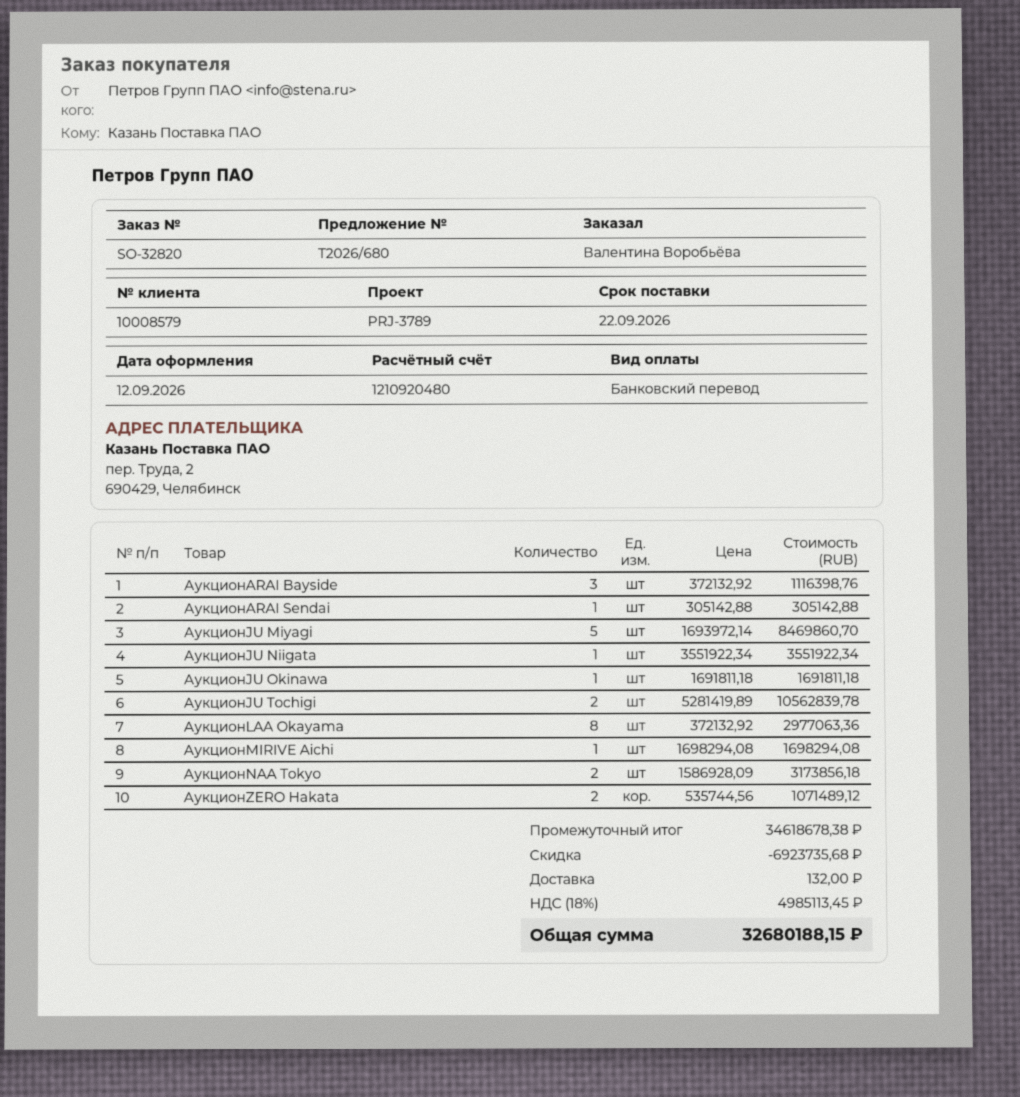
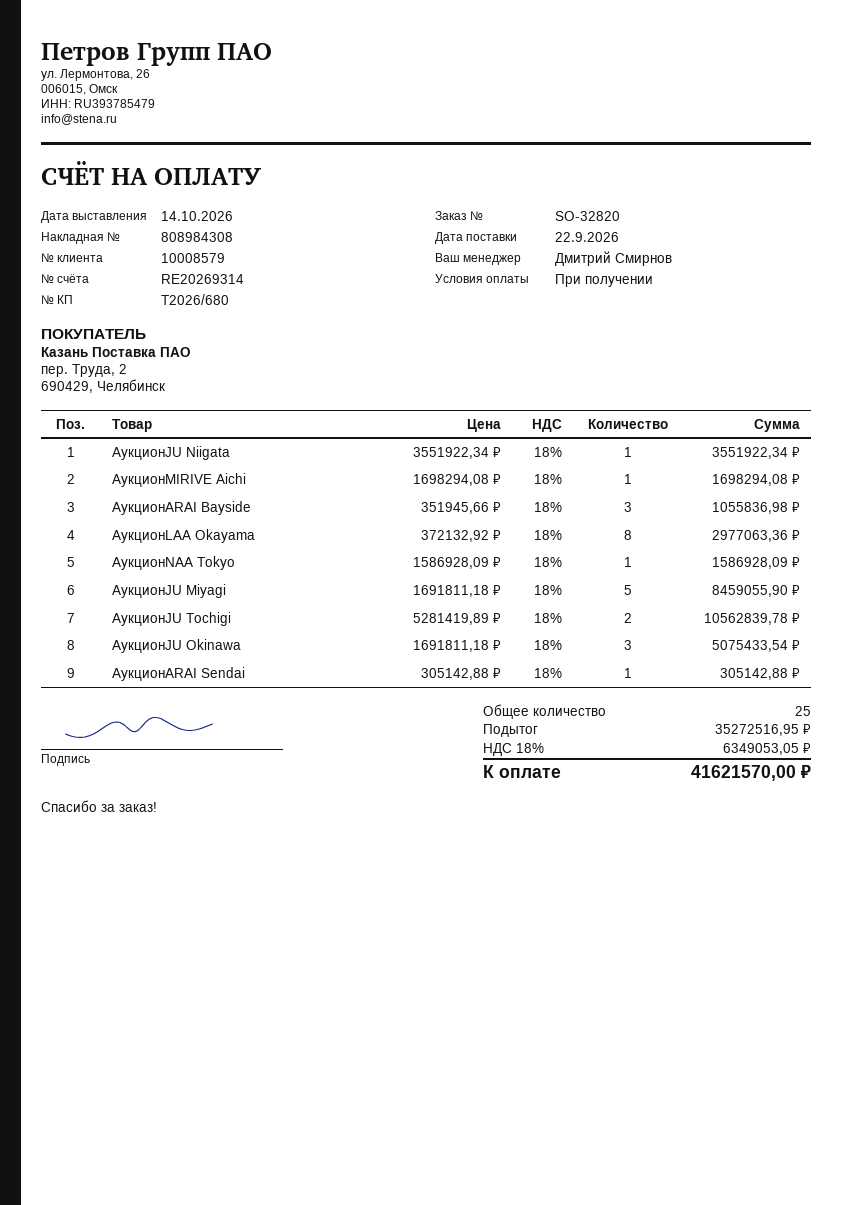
АукционARAI Bayside: 3 x 372132.92 = 1116398.76 -> 3 x 351945.66 = 1055836.98
АукционJU Miyagi: 5 x 1693972.14 = 8469860.70 -> 5 x 1691811.18 = 8459055.90
АукционJU Okinawa: 1 x 1691811.18 = 1691811.18 -> 3 x 1691811.18 = 5075433.54
АукционNAA Tokyo: 2 x 1586928.09 = 3173856.18 -> 1 x 1586928.09 = 1586928.09
АукционZERO Hakata: 2 x 535744.56 = 1071489.12 -> none
subtotal: 34618678.38 -> 35272516.95
discount: 6923735.68 -> none
shipping: 132.00 -> none
tax: 18% = 4985113.45 -> 18% = 6349053.05
total: 32680188.15 -> 41621570.00

